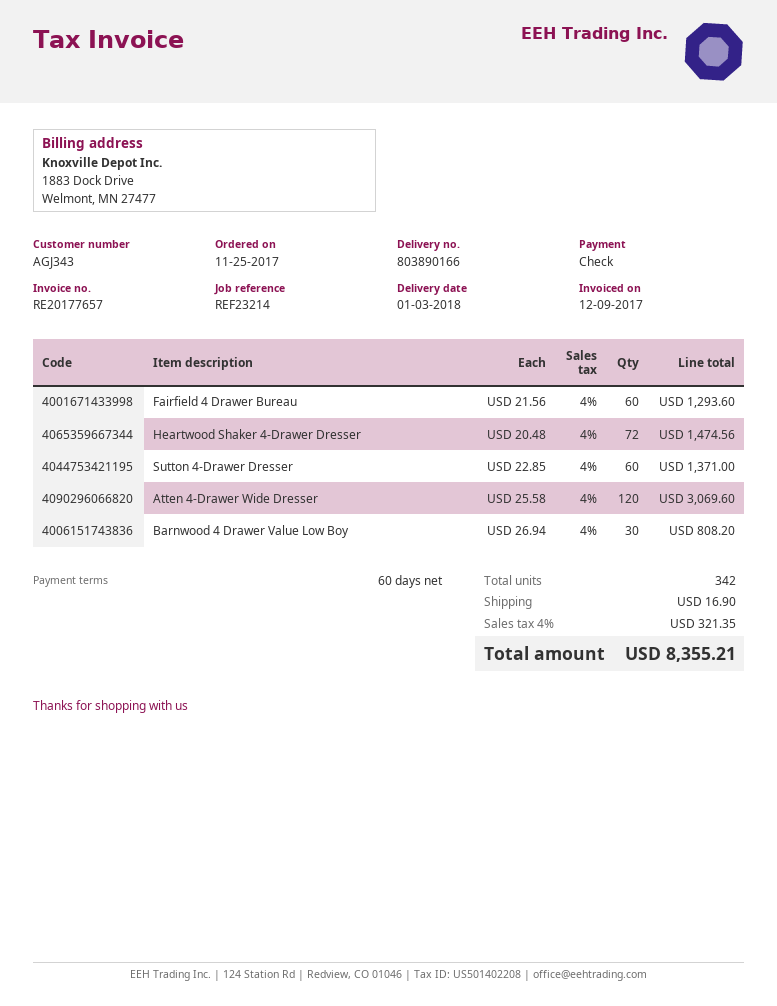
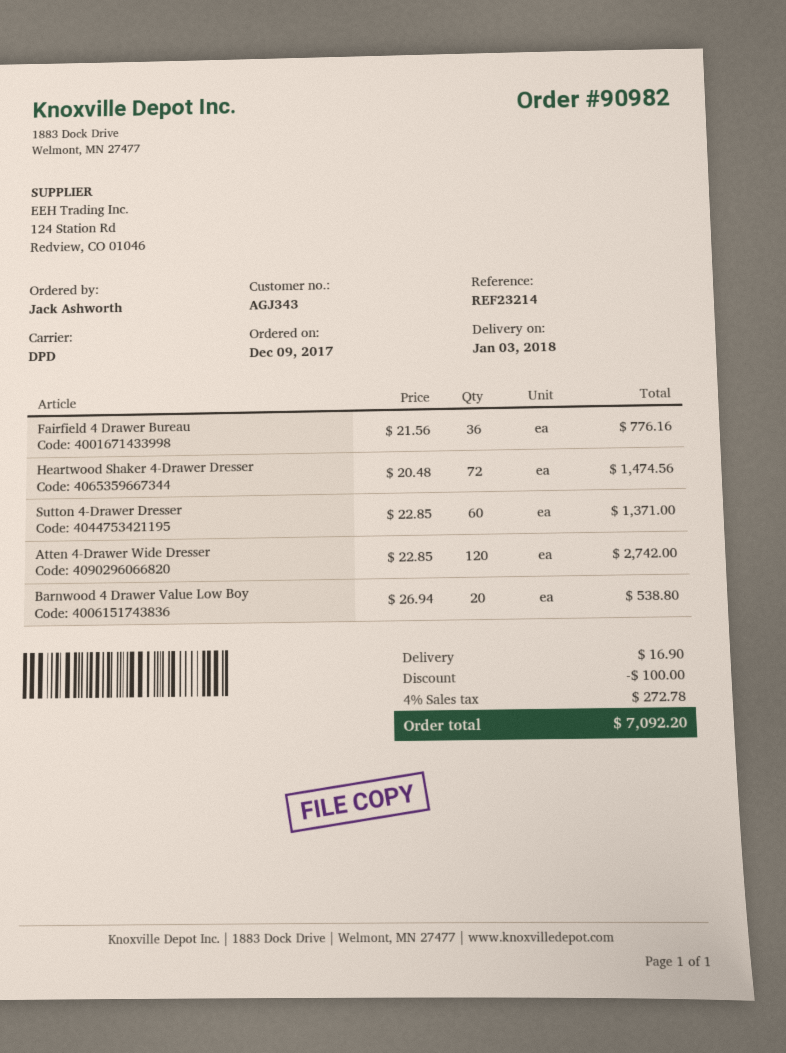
order date: 2017-11-25 -> 2017-12-09
Fairfield 4 Drawer Bureau: 60 x 21.56 = 1293.60 -> 36 x 21.56 = 776.16
Atten 4-Drawer Wide Dresser: 120 x 25.58 = 3069.60 -> 120 x 22.85 = 2742.00
Barnwood 4 Drawer Value Low Boy: 30 x 26.94 = 808.20 -> 20 x 26.94 = 538.80
discount: none -> 100.00
tax: 4% = 321.35 -> 4% = 272.78
total: 8355.21 -> 7092.20

